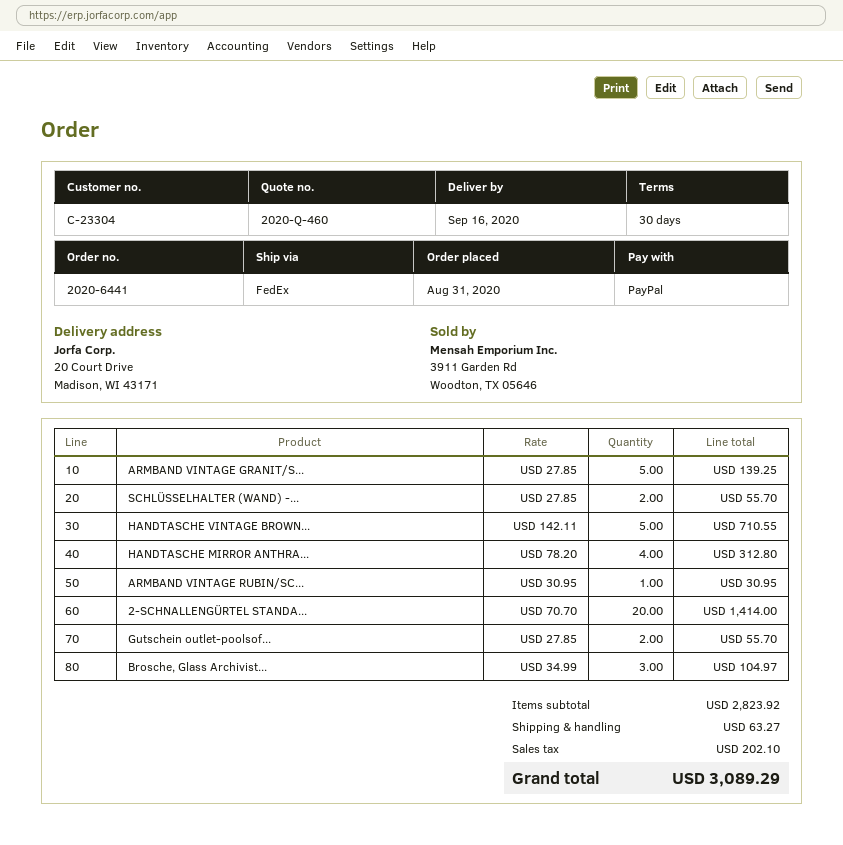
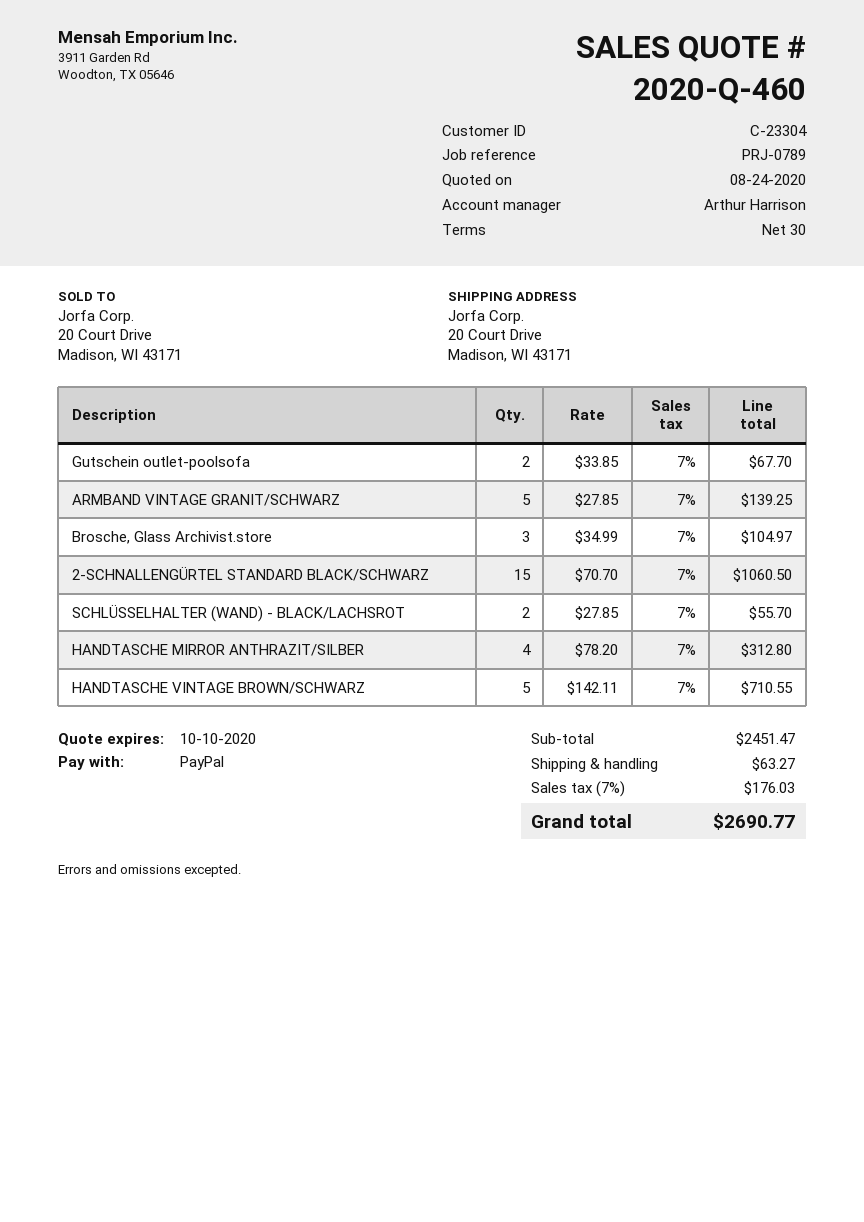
ARMBAND VINTAGE RUBIN/SC...: 1 x 30.95 = 30.95 -> none
2-SCHNALLENGÜRTEL STANDA...: 20 x 70.70 = 1414.00 -> 15 x 70.70 = 1060.50
Gutschein outlet-poolsof...: 2 x 27.85 = 55.70 -> 2 x 33.85 = 67.70
subtotal: 2823.92 -> 2451.47
tax: 202.10 -> 176.03
total: 3089.29 -> 2690.77

